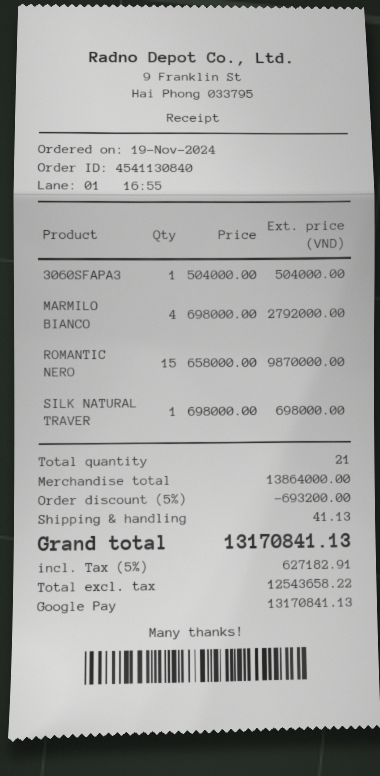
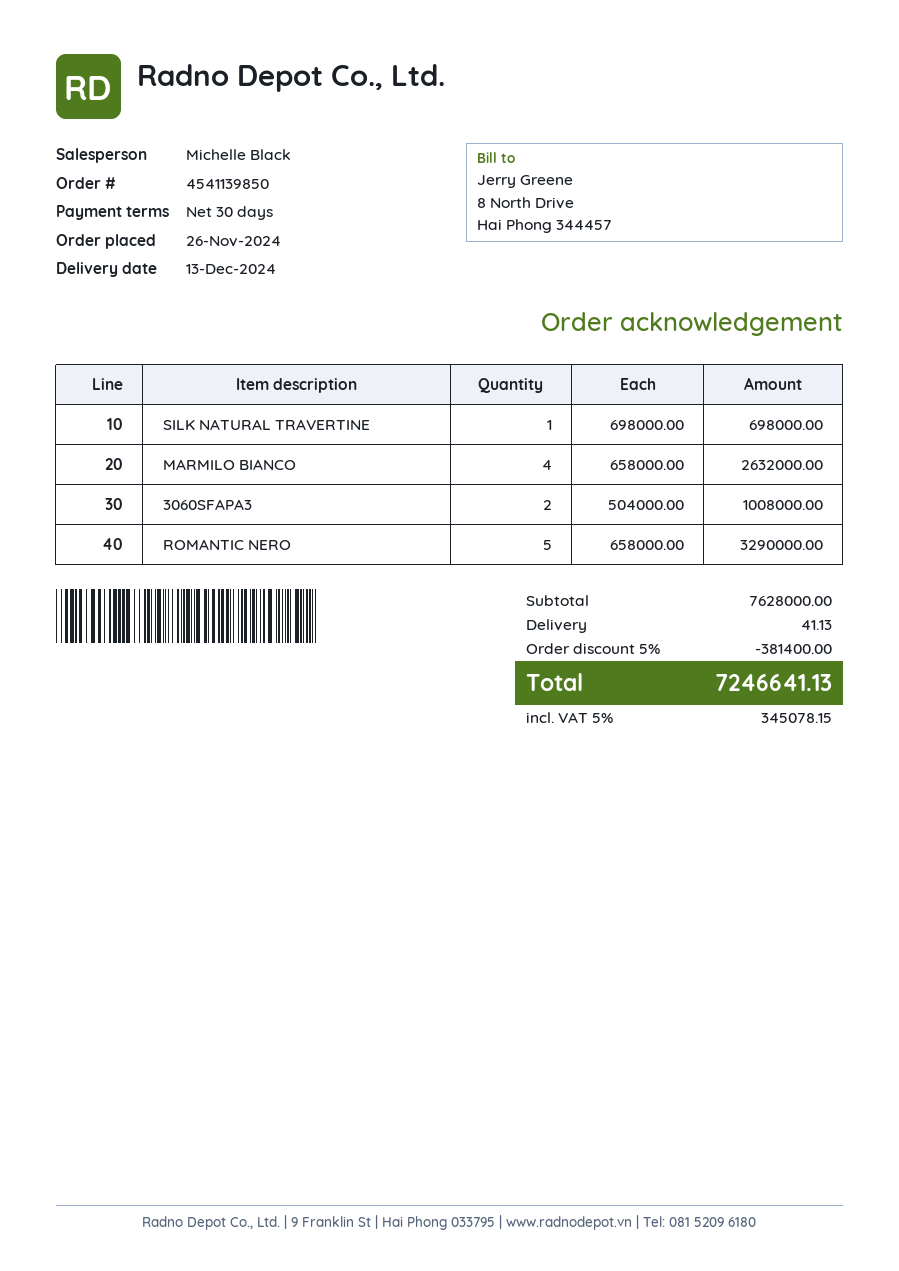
order number: 4541130840 -> 4541139850
order date: 2024-11-19 -> 2024-11-26
3060SFAPA3: 1 x 504000.00 = 504000.00 -> 2 x 504000.00 = 1008000.00
MARMILO BIANCO: 4 x 698000.00 = 2792000.00 -> 4 x 658000.00 = 2632000.00
ROMANTIC NERO: 15 x 658000.00 = 9870000.00 -> 5 x 658000.00 = 3290000.00
subtotal: 13864000.00 -> 7628000.00
discount: 5% = 693200.00 -> 5% = 381400.00
tax: 5% = 627182.91 -> 5% = 345078.15
total: 13170841.13 -> 7246641.13

